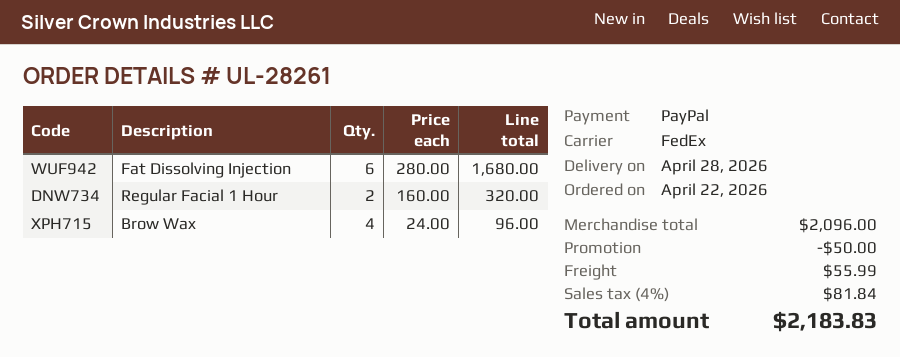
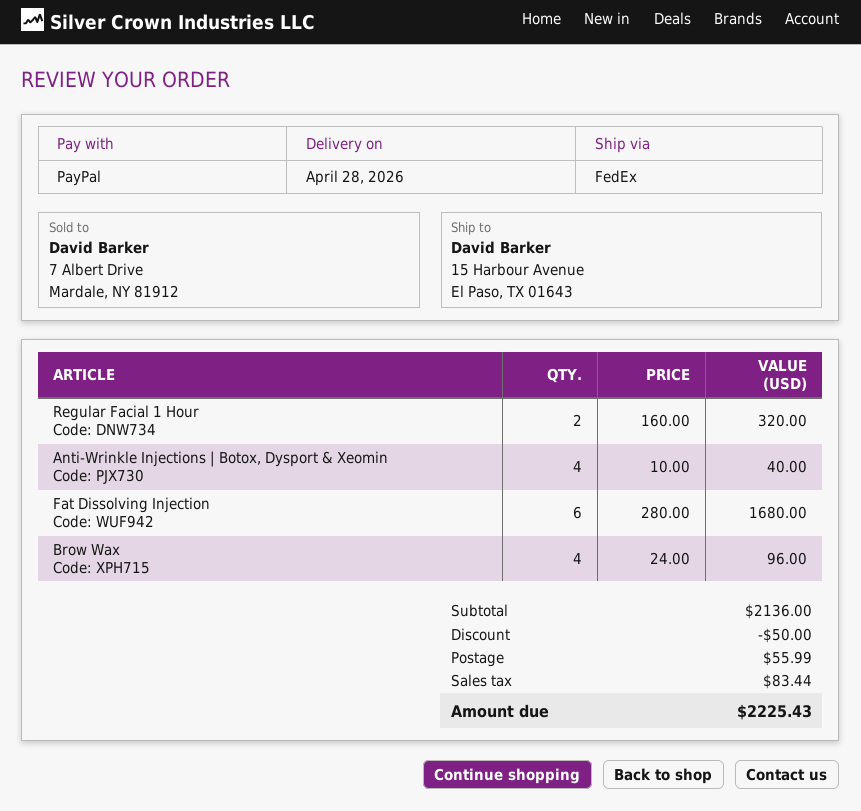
Anti-Wrinkle Injections | Botox, Dysport & Xeomin: none -> 4 x 10.00 = 40.00
subtotal: 2096.00 -> 2136.00
tax: 81.84 -> 83.44
total: 2183.83 -> 2225.43

